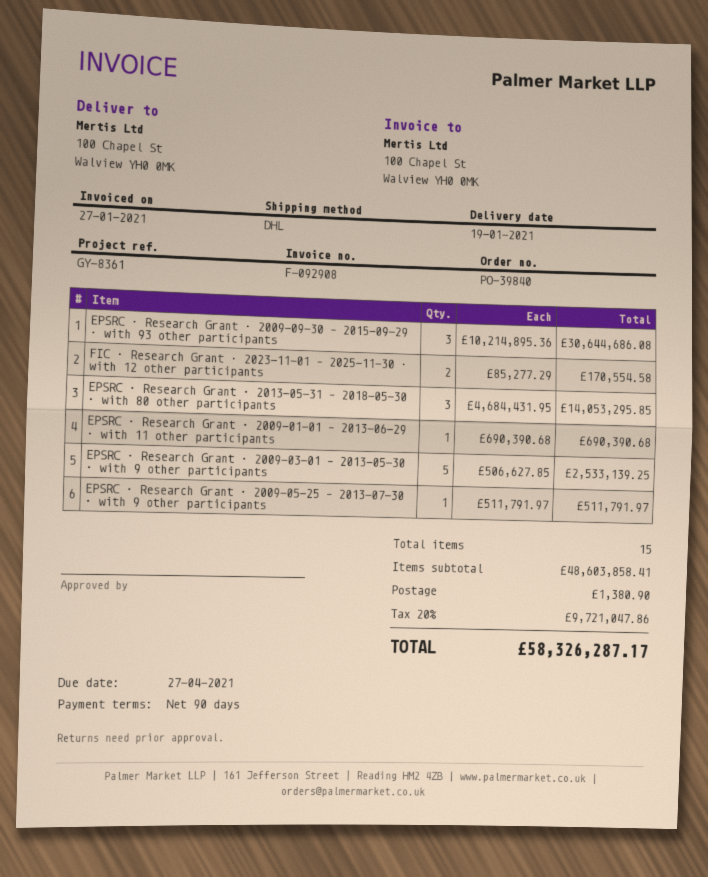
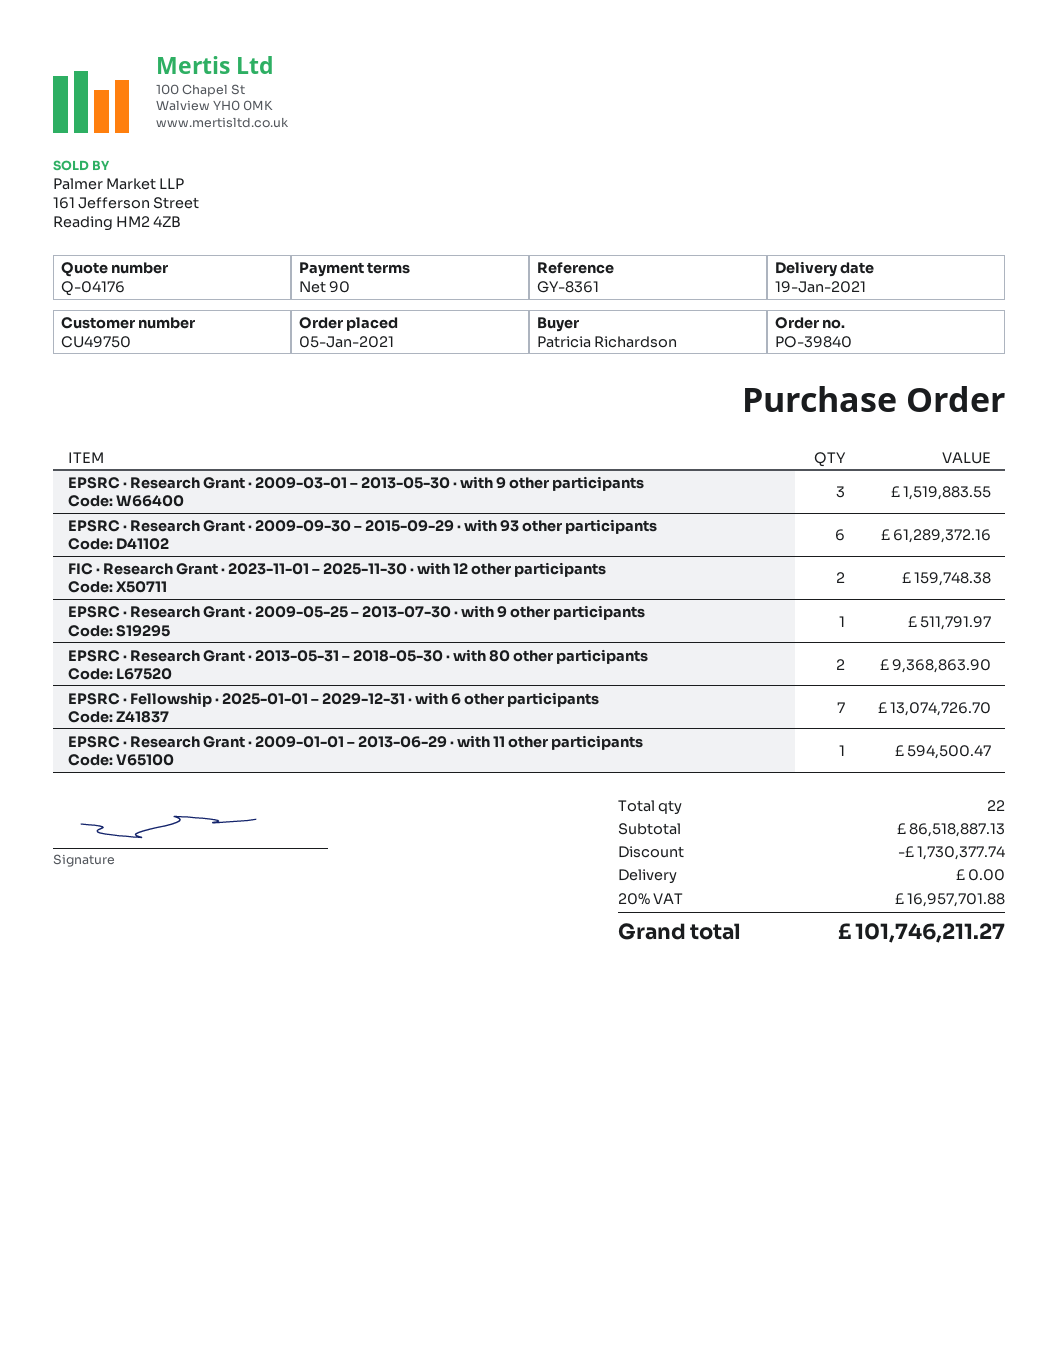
EPSRC · Research Grant · 2009-09-30 – 2015-09-29 · with 93 other participants: 3 for 30644686.08 -> 6 for 61289372.16
FIC · Research Grant · 2023-11-01 – 2025-11-30 · with 12 other participants: 2 for 170554.58 -> 2 for 159748.38
EPSRC · Research Grant · 2013-05-31 – 2018-05-30 · with 80 other participants: 3 for 14053295.85 -> 2 for 9368863.90
EPSRC · Research Grant · 2009-01-01 – 2013-06-29 · with 11 other participants: 1 for 690390.68 -> 1 for 594500.47
EPSRC · Research Grant · 2009-03-01 – 2013-05-30 · with 9 other participants: 5 for 2533139.25 -> 3 for 1519883.55
EPSRC · Fellowship · 2025-01-01 – 2029-12-31 · with 6 other participants: none -> 7 for 13074726.70
total quantity: 15 -> 22
subtotal: 48603858.41 -> 86518887.13
discount: none -> 1730377.74
shipping: 1380.90 -> 0.00
tax: 20% = 9721047.86 -> 20% = 16957701.88
total: 58326287.17 -> 101746211.27

